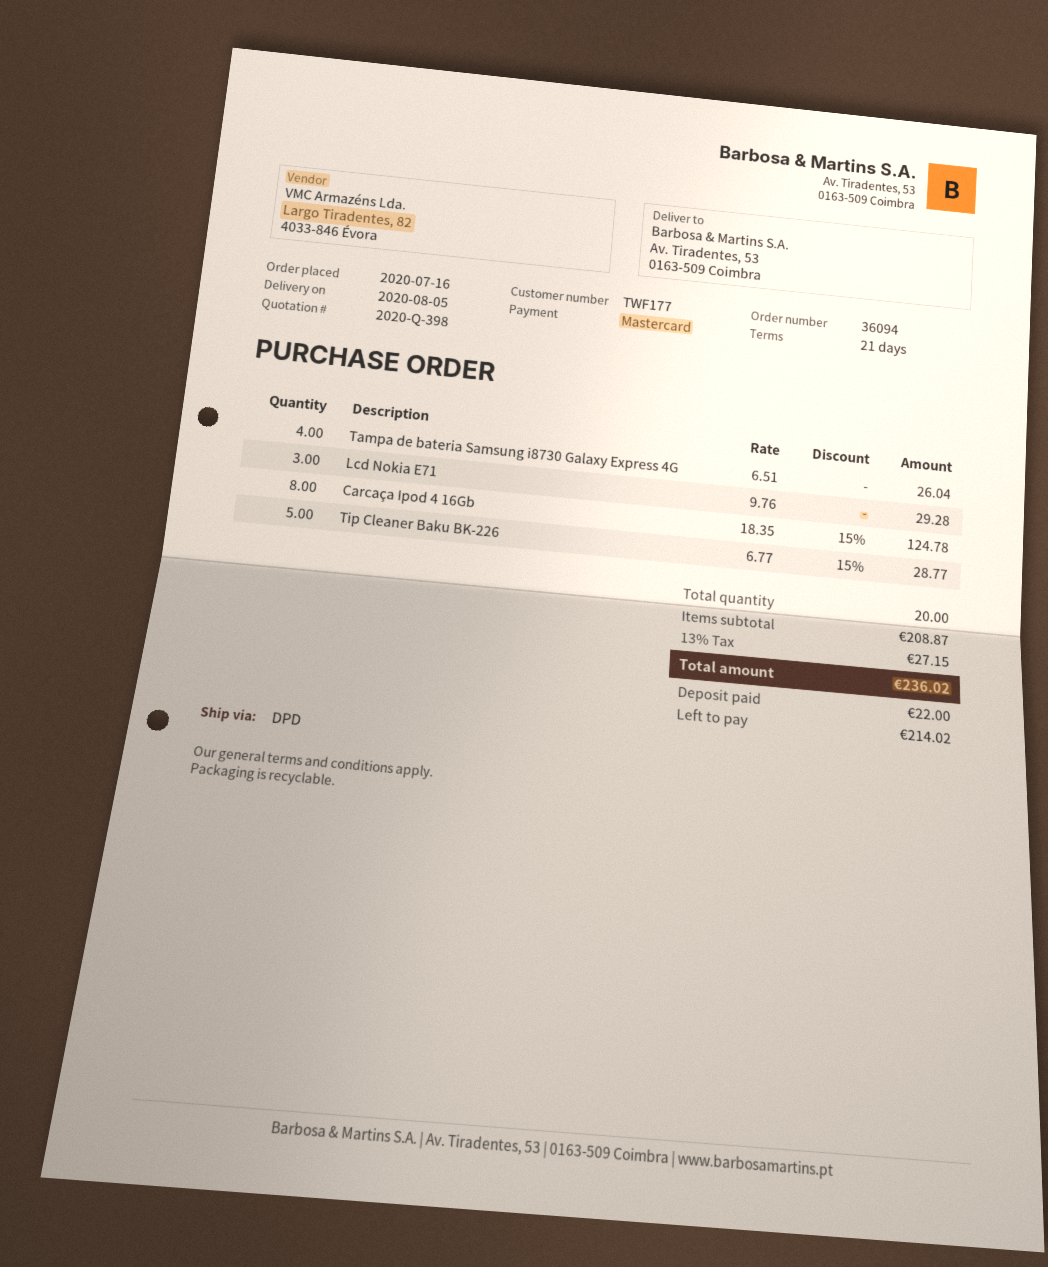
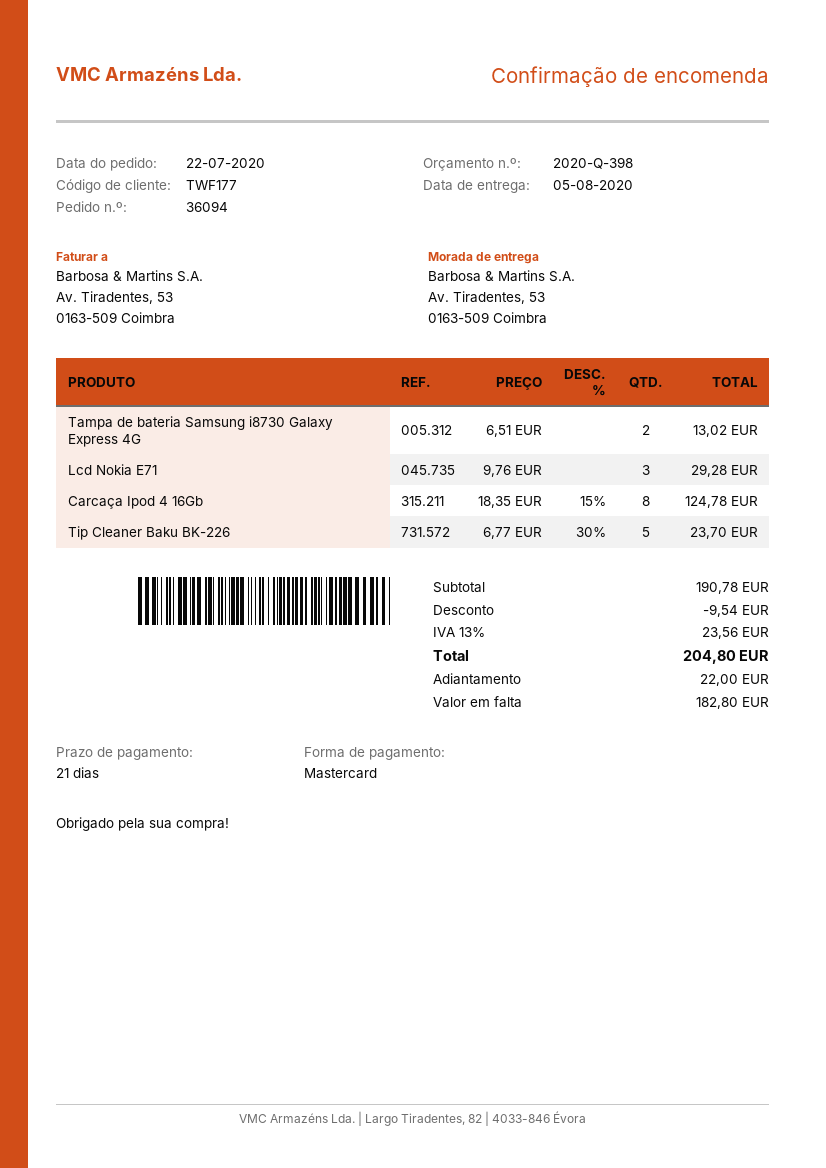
order date: 2020-07-16 -> 2020-07-22
Tampa de bateria Samsung i8730 Galaxy Express 4G: 4 x 6.51 = 26.04 -> 2 x 6.51 = 13.02
Tip Cleaner Baku BK-226: 5 x 6.77 - 15% = 28.77 -> 5 x 6.77 - 30% = 23.70
subtotal: 208.87 -> 190.78
discount: none -> 9.54
tax: 13% = 27.15 -> 13% = 23.56
total: 236.02 -> 204.80
balance: 214.02 -> 182.80

